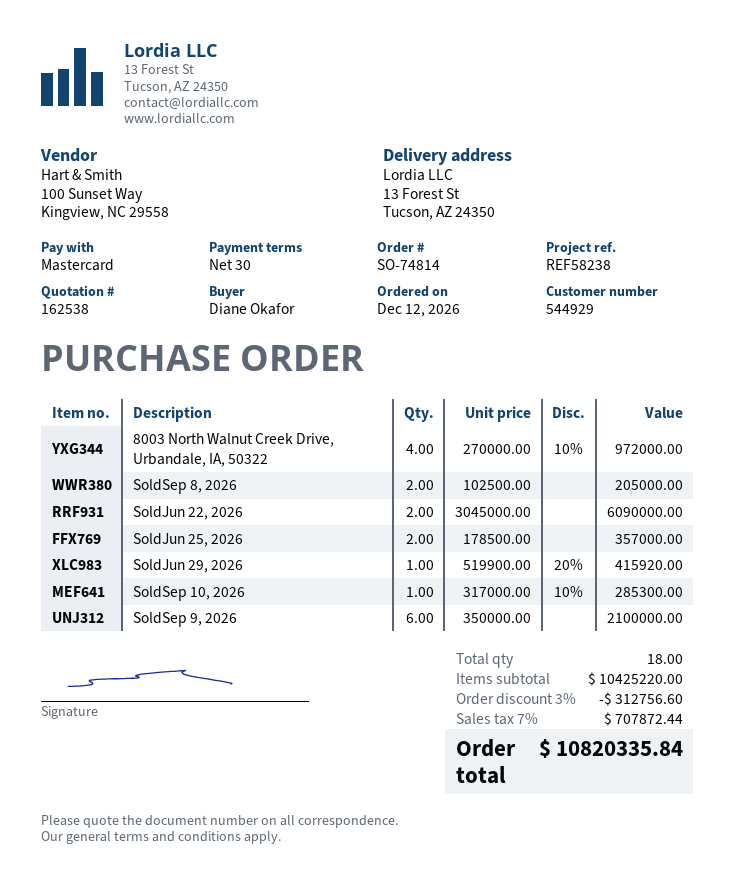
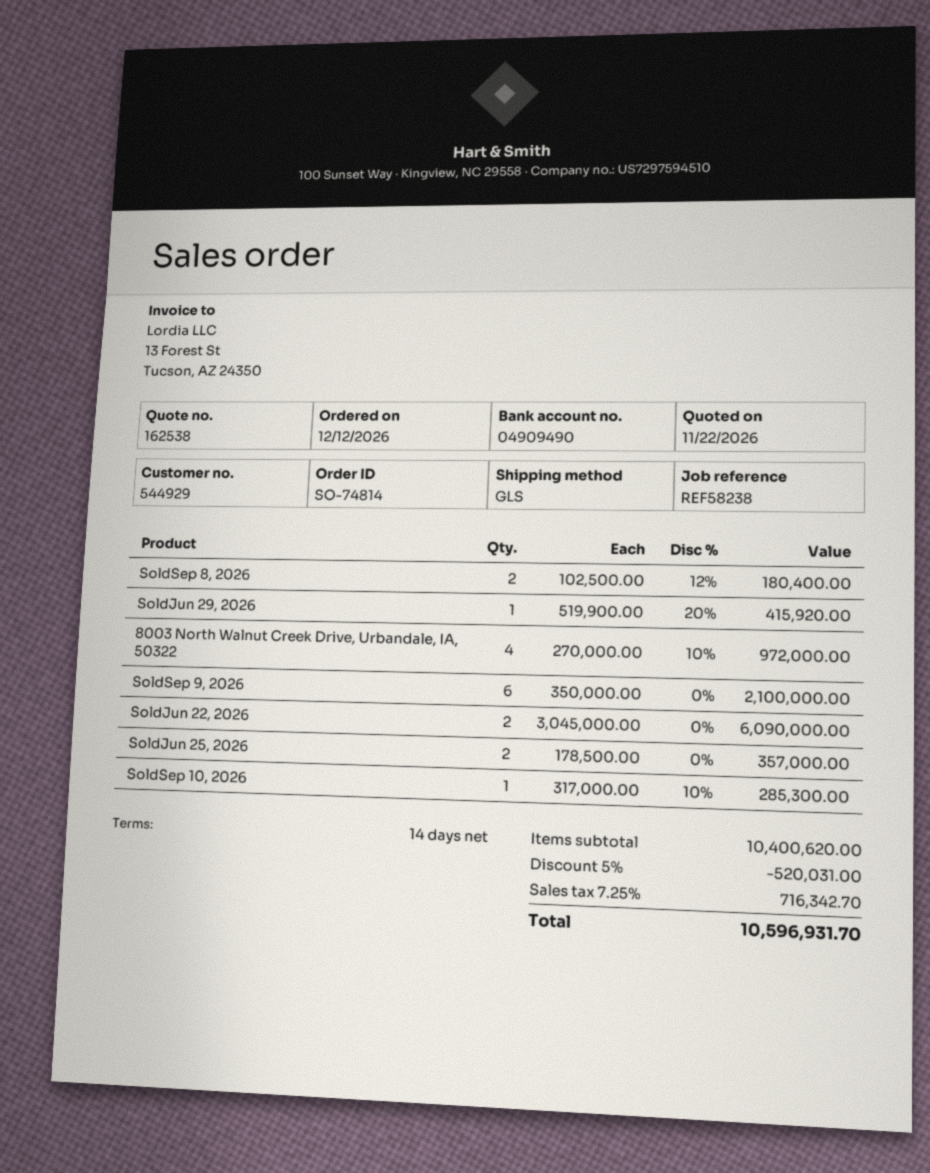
payment terms: 30 days -> 14 days
SoldSep 8, 2026: 2 x 102500.00 = 205000.00 -> 2 x 102500.00 - 12% = 180400.00
subtotal: 10425220.00 -> 10400620.00
discount: 3% = 312756.60 -> 5% = 520031.00
tax: 7% = 707872.44 -> 7.25% = 716342.70
total: 10820335.84 -> 10596931.70

